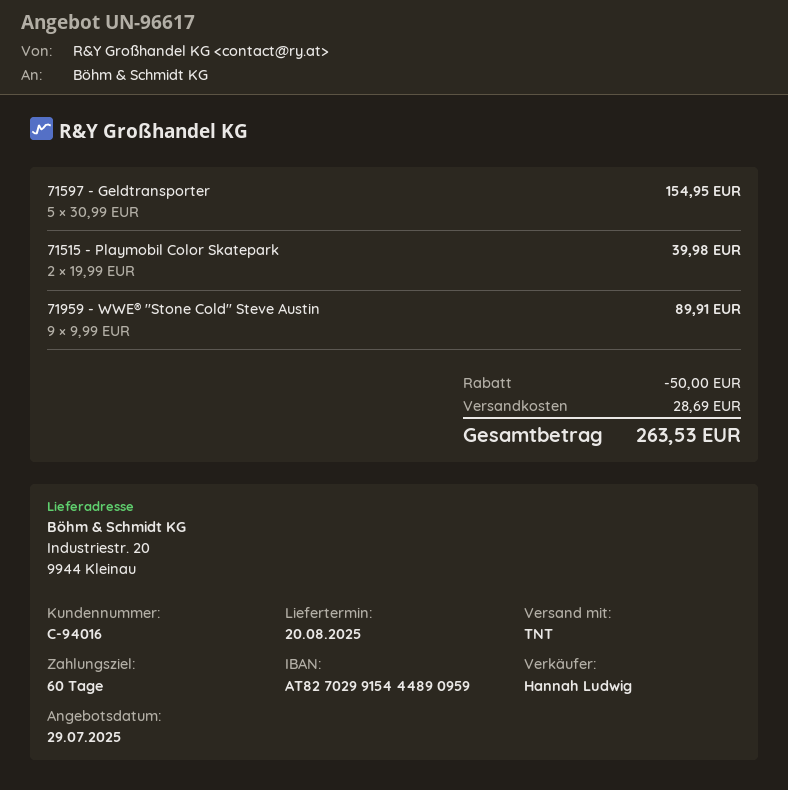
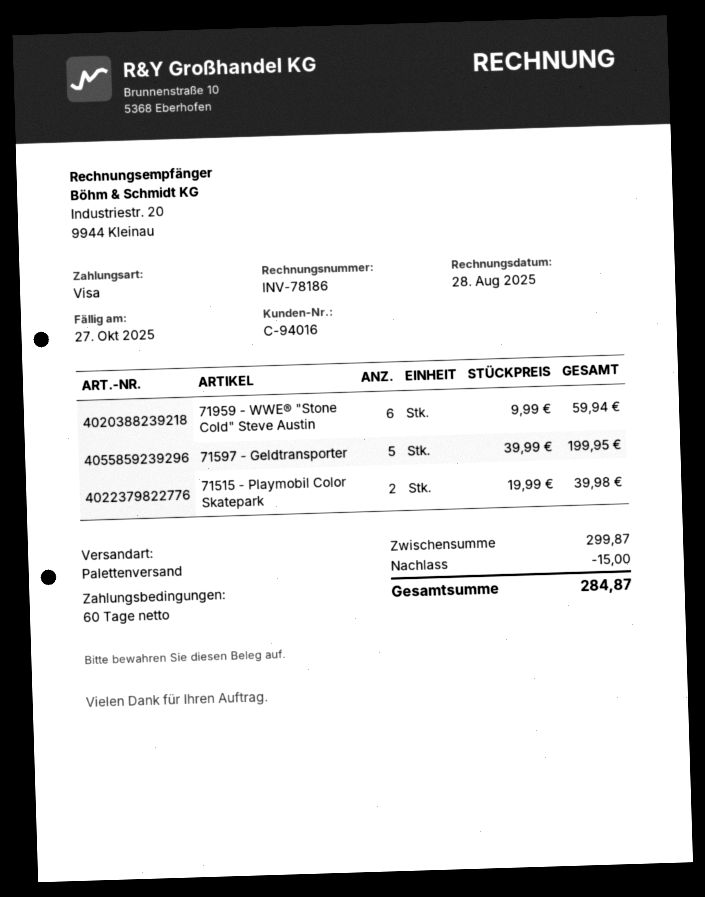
shipping method: TNT -> pallet freight
71597 - Geldtransporter: 5 x 30.99 = 154.95 -> 5 x 39.99 = 199.95
71959 - WWE® "Stone Cold" Steve Austin: 9 x 9.99 = 89.91 -> 6 x 9.99 = 59.94
discount: 50.00 -> 15.00
shipping: 28.69 -> none
total: 263.53 -> 284.87

